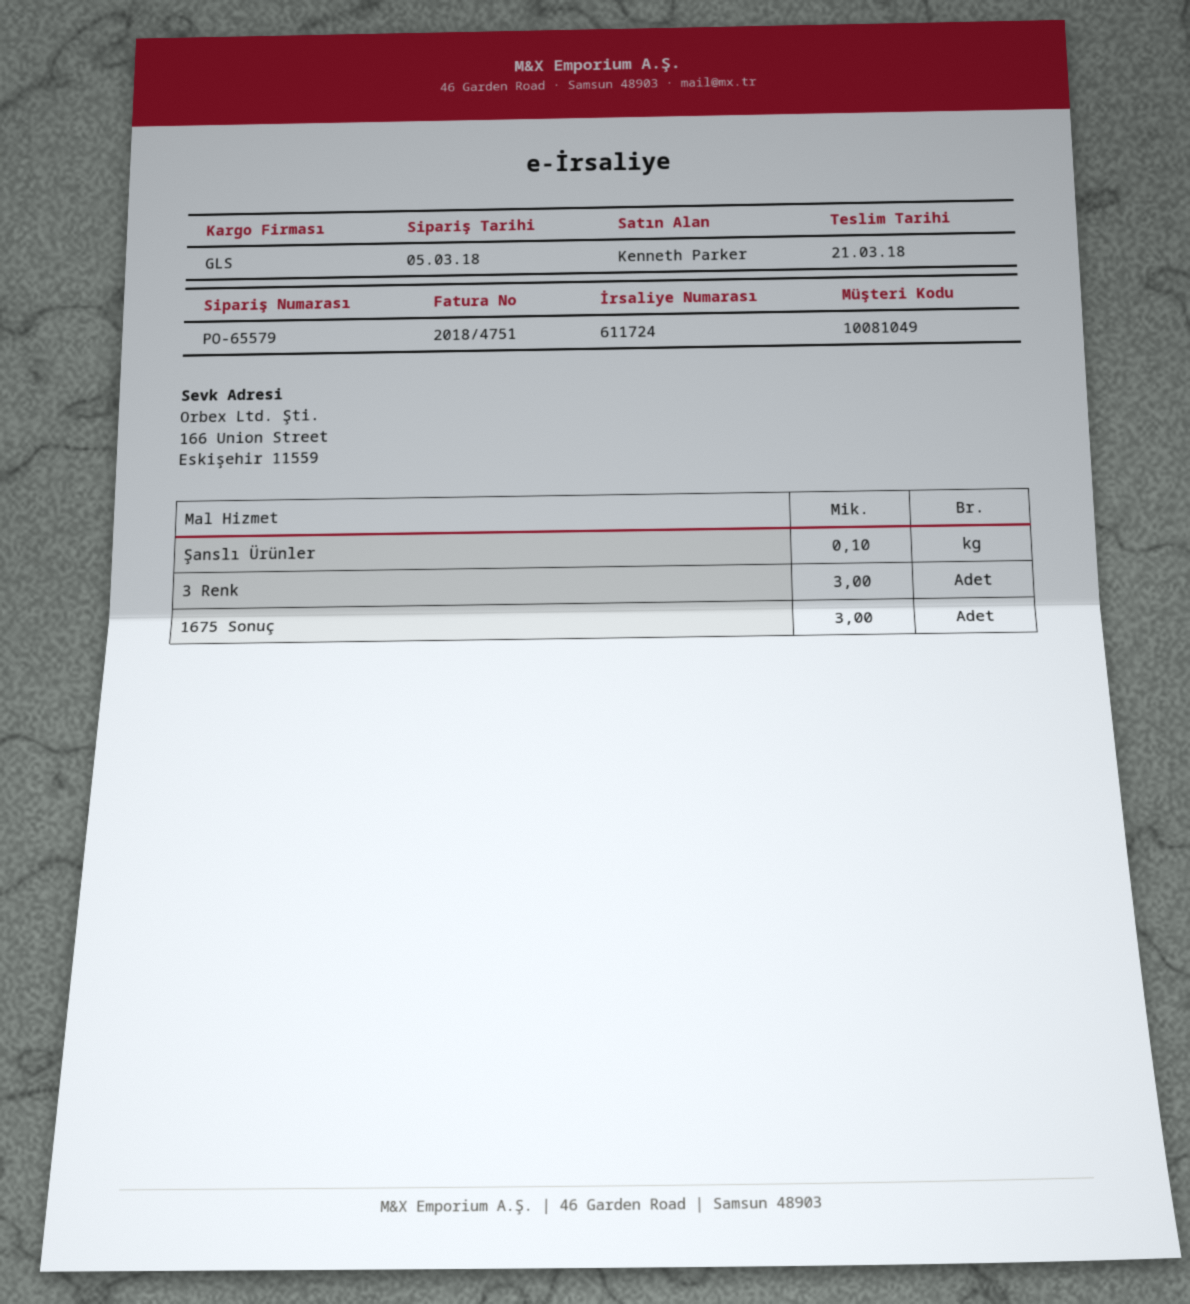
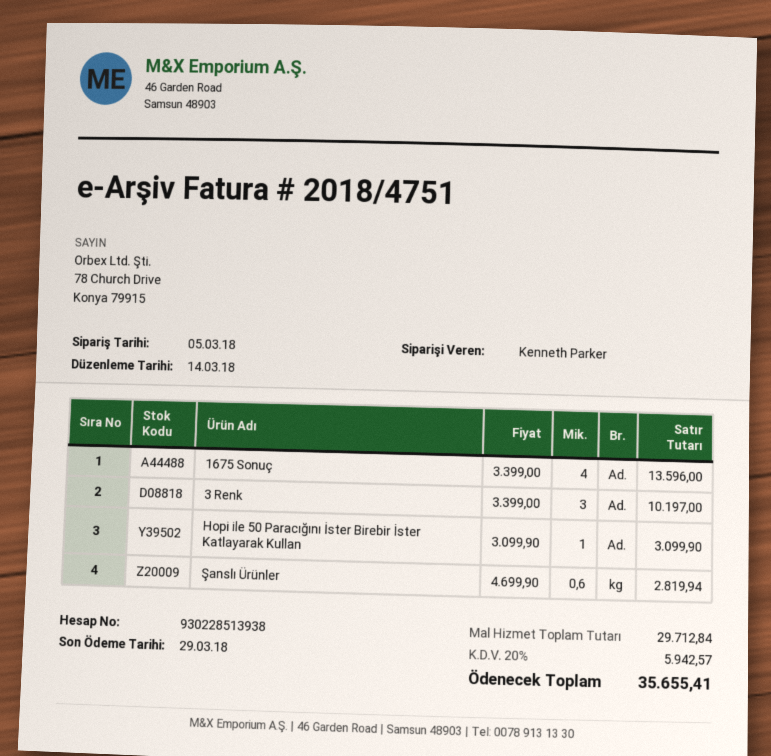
Şanslı Ürünler: 0.1 -> 0.6
1675 Sonuç: 3 -> 4
Hopi ile 50 Paracığını İster Birebir İster Katlayarak Kullan: none -> 1

